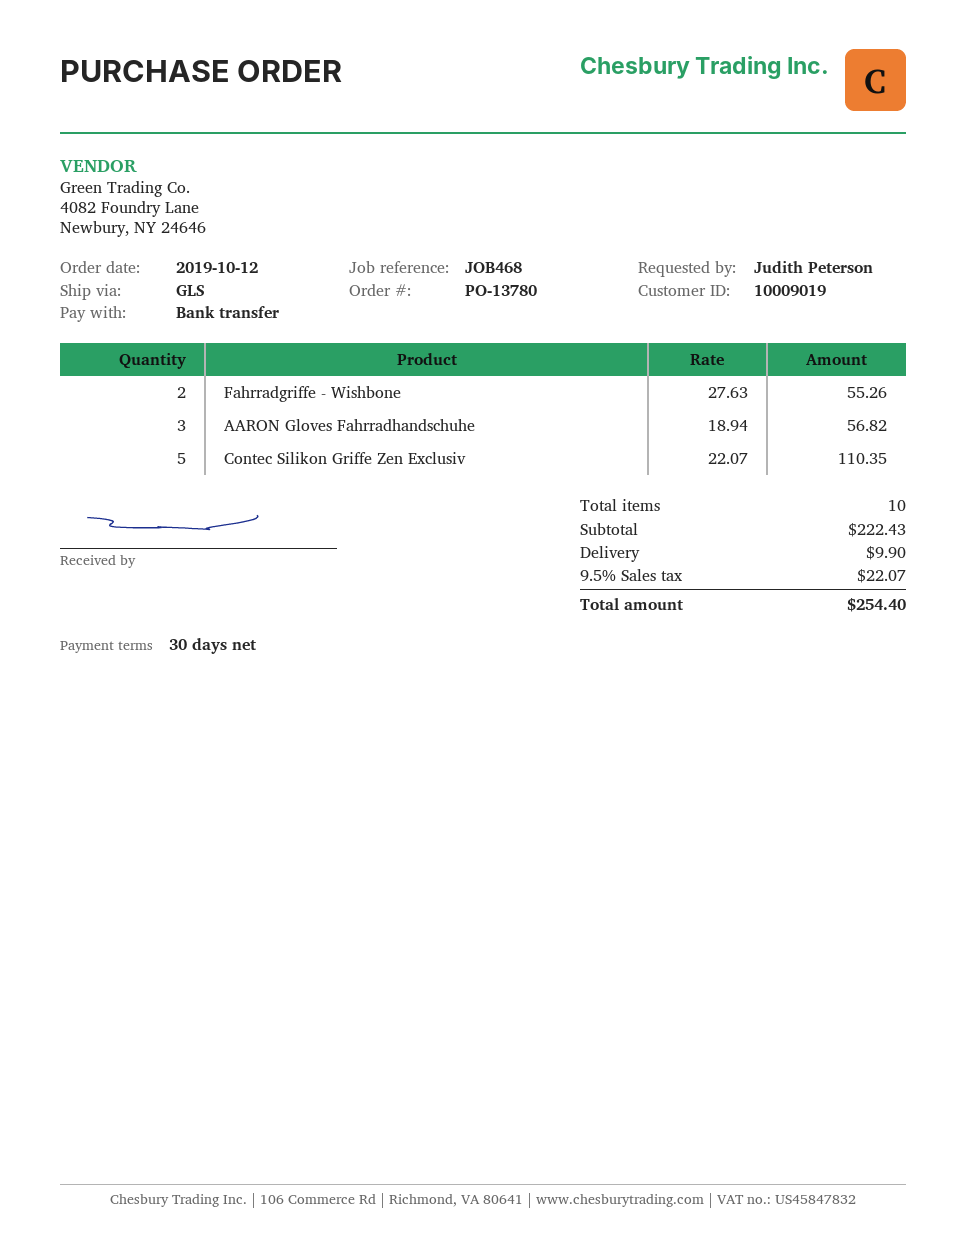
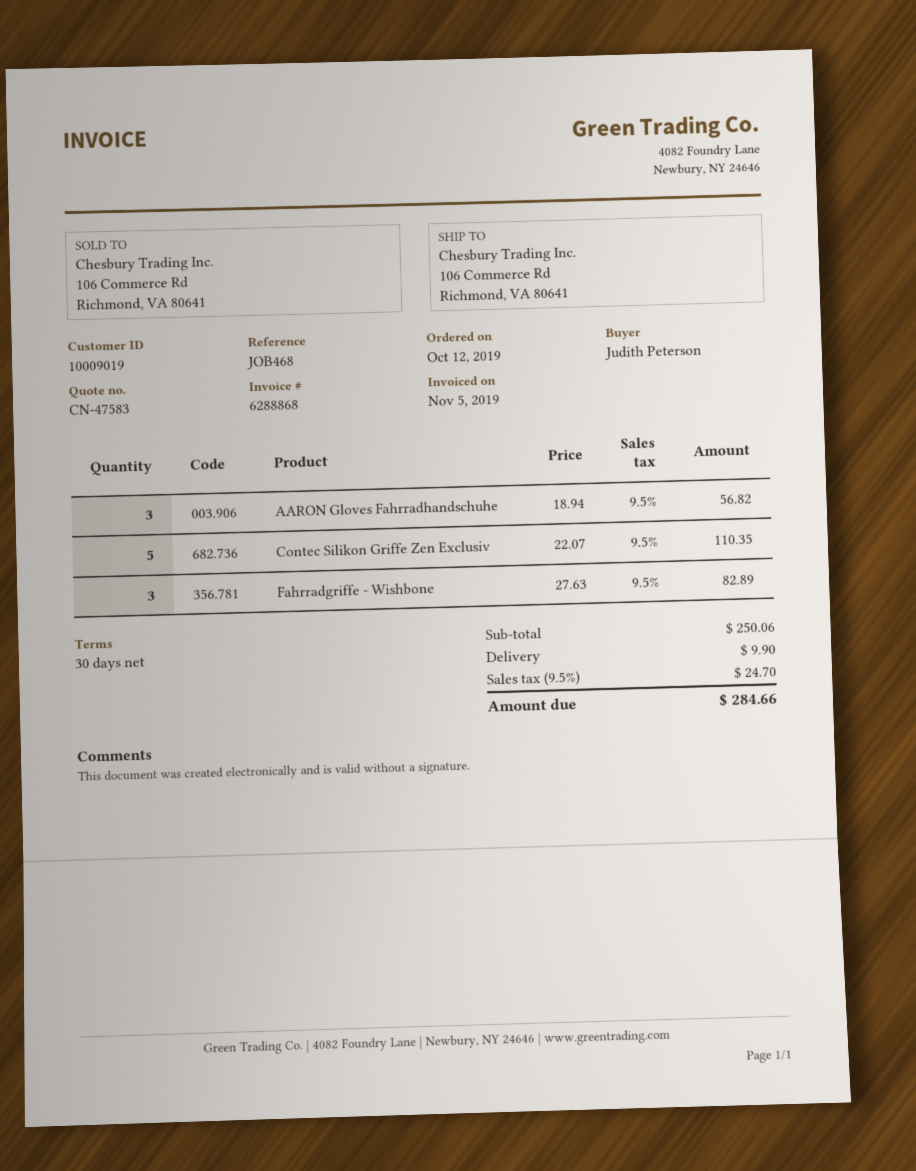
Fahrradgriffe - Wishbone: 2 x 27.63 = 55.26 -> 3 x 27.63 = 82.89
subtotal: 222.43 -> 250.06
tax: 9.5% = 22.07 -> 9.5% = 24.70
total: 254.40 -> 284.66

